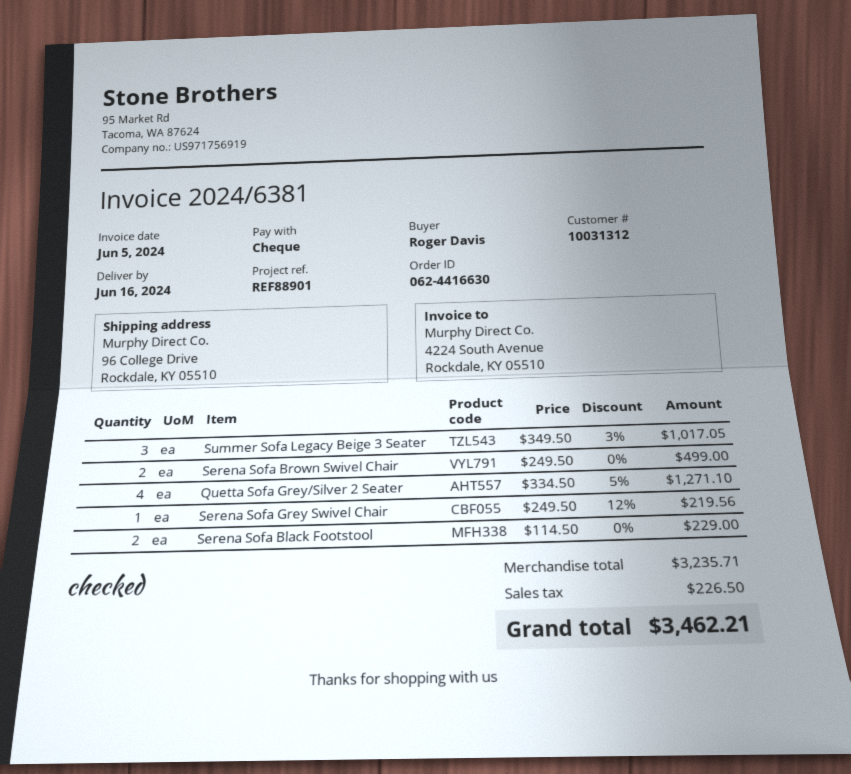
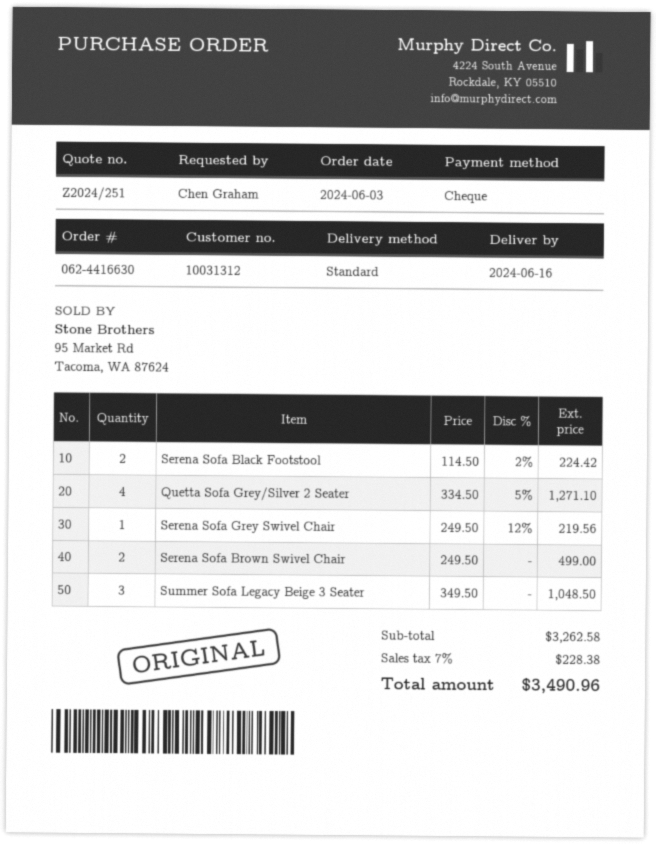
ordered by: Roger Davis -> Chen Graham
Summer Sofa Legacy Beige 3 Seater: 3 x 349.50 - 3% = 1017.05 -> 3 x 349.50 = 1048.50
Serena Sofa Black Footstool: 2 x 114.50 = 229.00 -> 2 x 114.50 - 2% = 224.42
subtotal: 3235.71 -> 3262.58
tax: 226.50 -> 228.38
total: 3462.21 -> 3490.96

